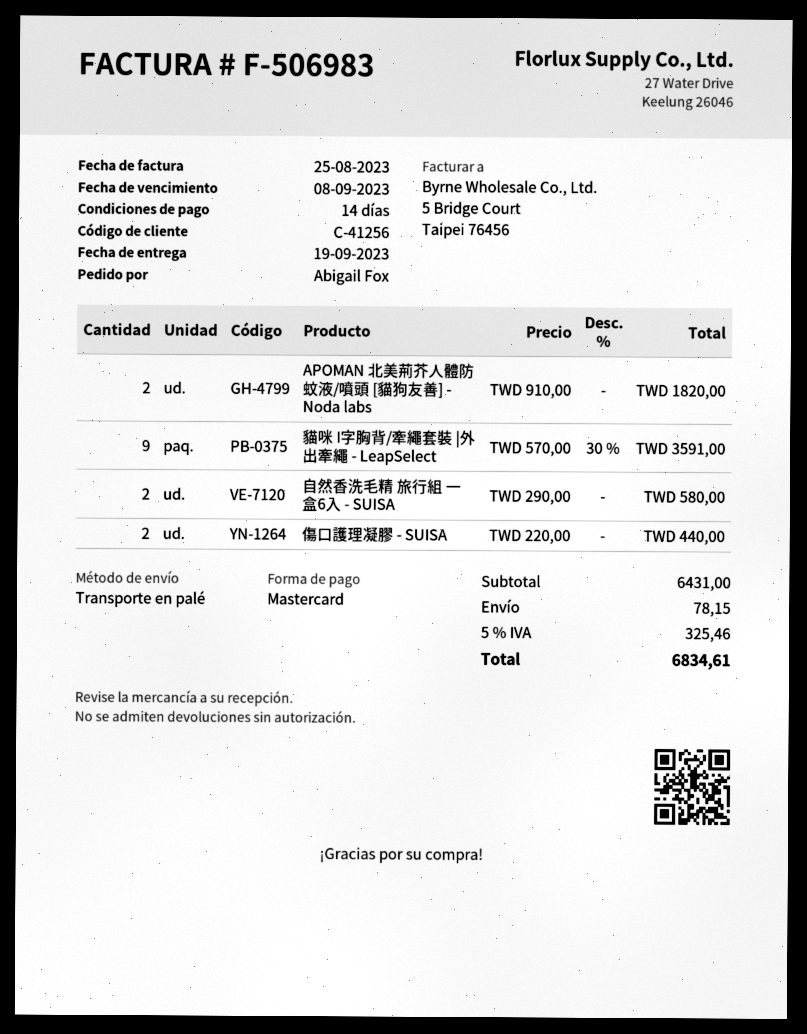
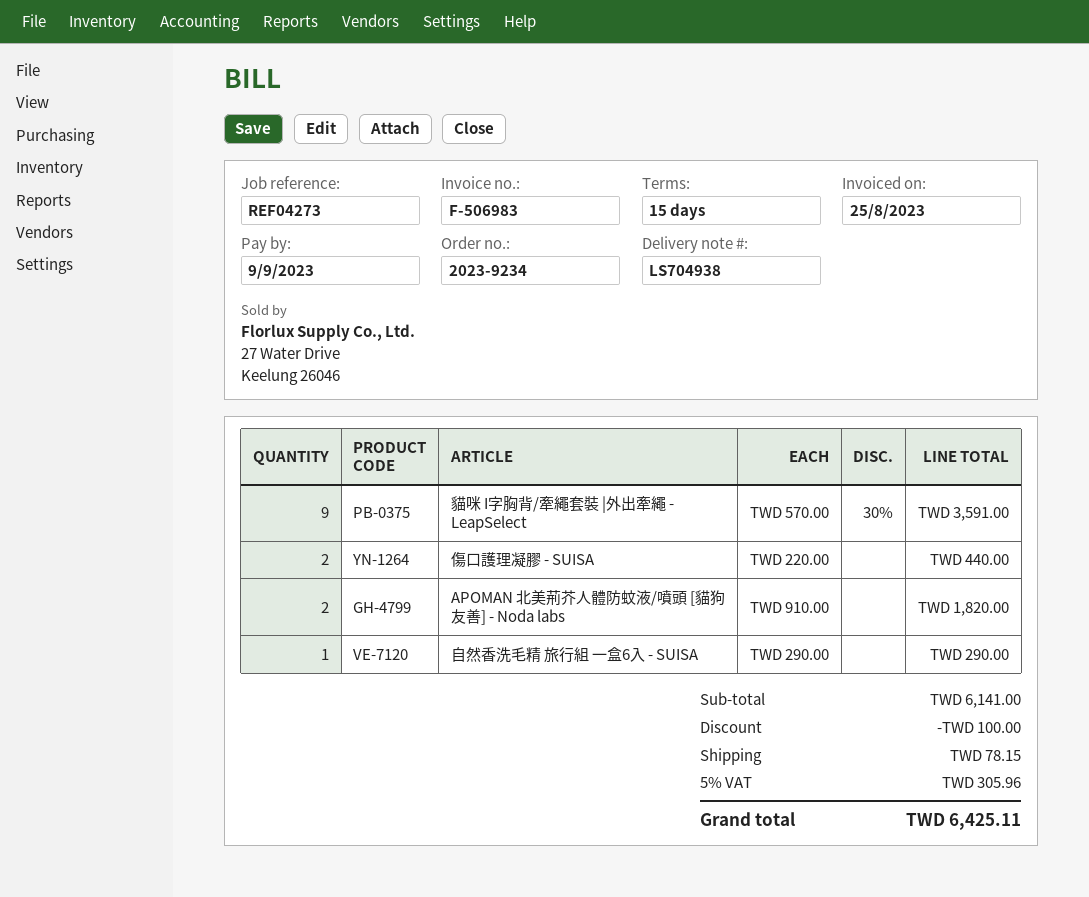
payment terms: 14 days -> 15 days
due date: 2023-09-08 -> 2023-09-09
自然香洗毛精 旅行組 一盒6入 - SUISA: 2 x 290.00 = 580.00 -> 1 x 290.00 = 290.00
subtotal: 6431.00 -> 6141.00
discount: none -> 100.00
tax: 5% = 325.46 -> 5% = 305.96
total: 6834.61 -> 6425.11

